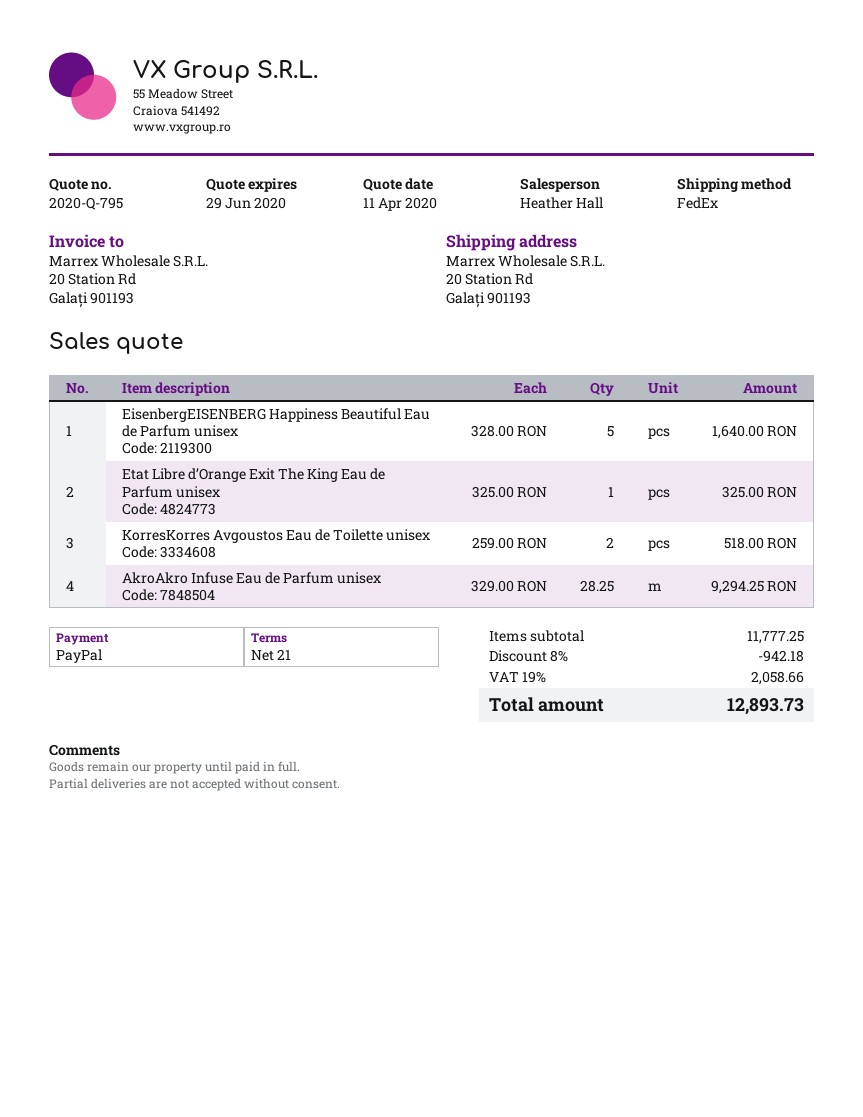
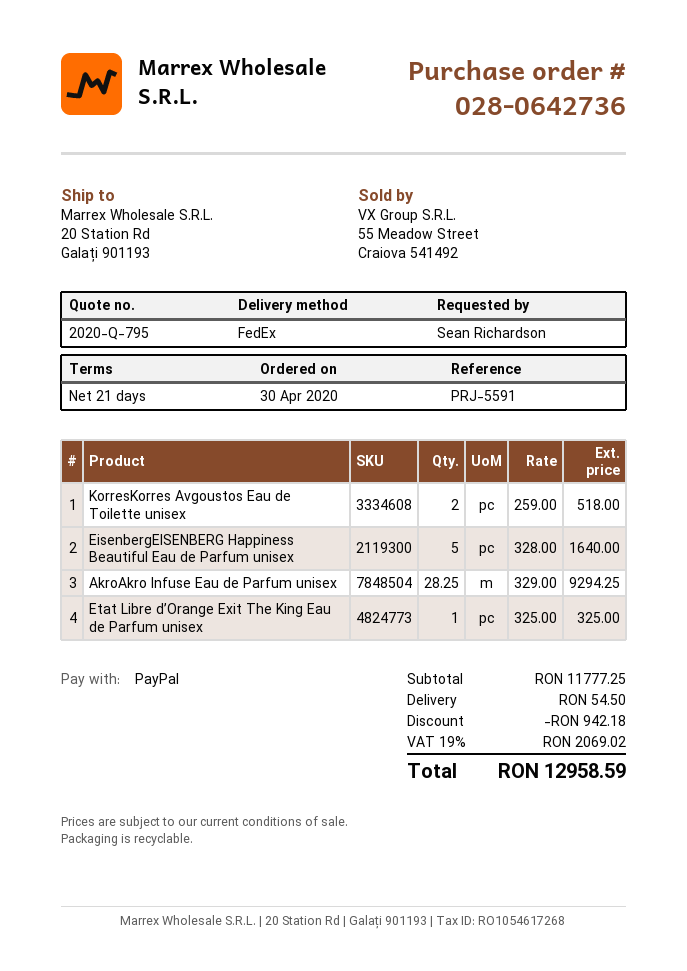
shipping: none -> 54.50
tax: 19% = 2058.66 -> 19% = 2069.02
total: 12893.73 -> 12958.59

